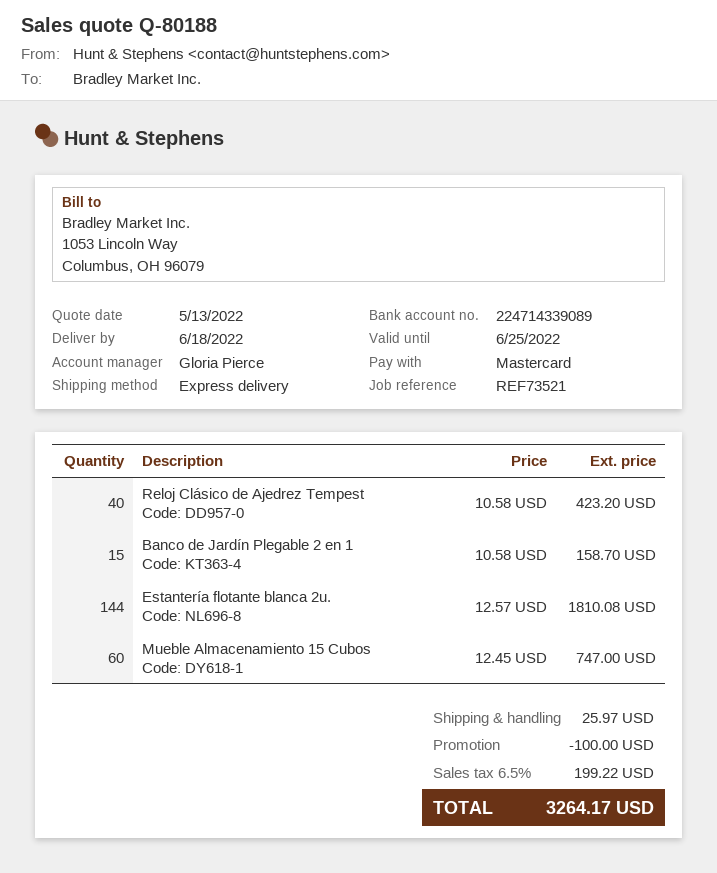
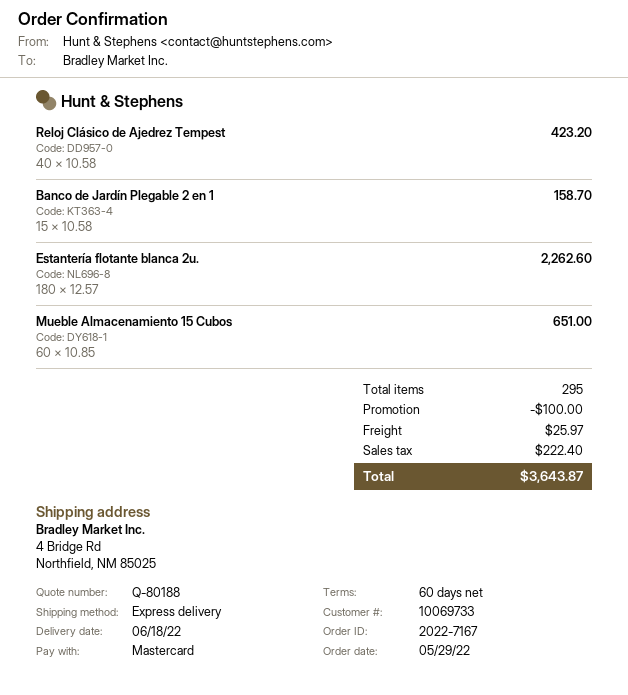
Estantería flotante blanca 2u.: 144 x 12.57 = 1810.08 -> 180 x 12.57 = 2262.60
Mueble Almacenamiento 15 Cubos: 60 x 12.45 = 747.00 -> 60 x 10.85 = 651.00
tax: 199.22 -> 222.40
total: 3264.17 -> 3643.87

